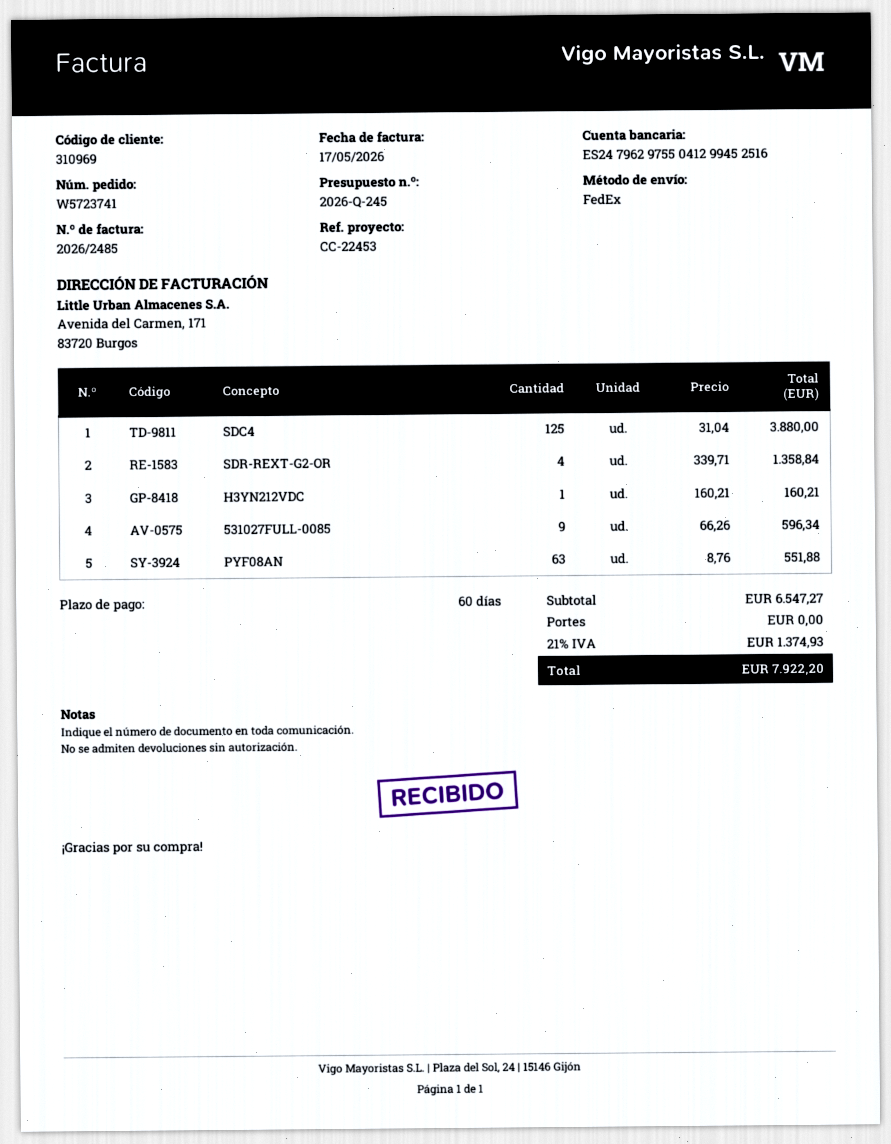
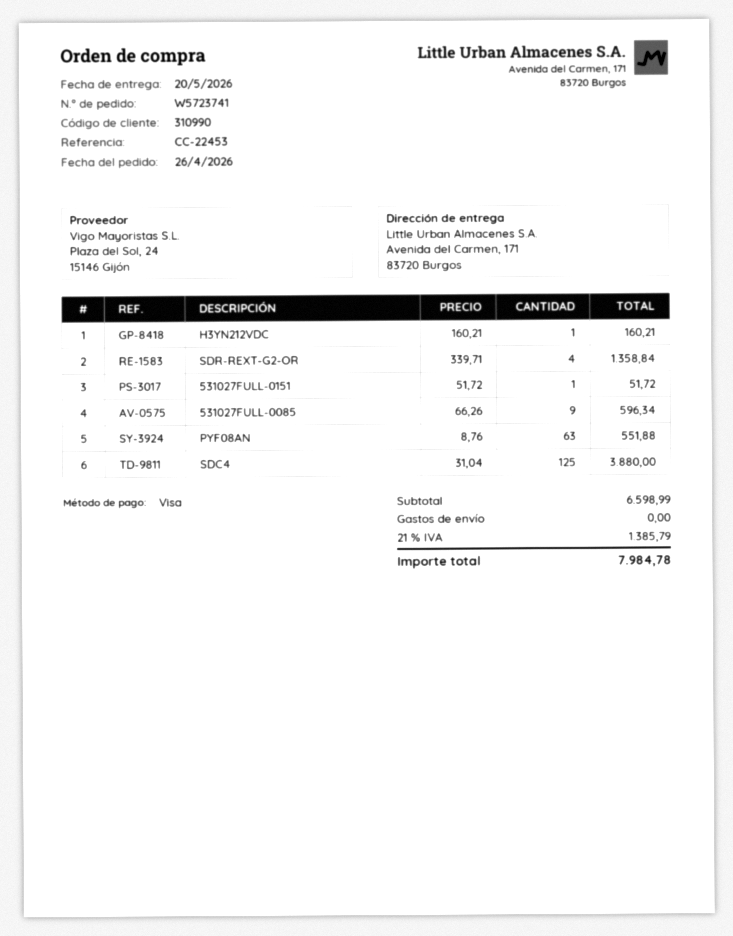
customer number: 310969 -> 310990
531027FULL-0151: none -> 1 x 51.72 = 51.72
subtotal: 6547.27 -> 6598.99
tax: 21% = 1374.93 -> 21% = 1385.79
total: 7922.20 -> 7984.78

